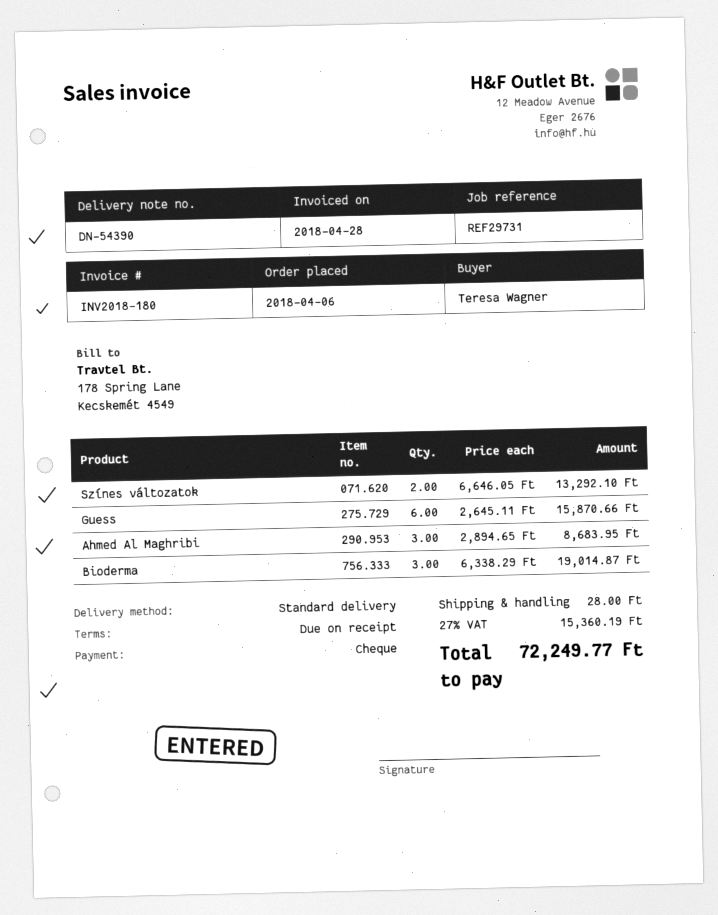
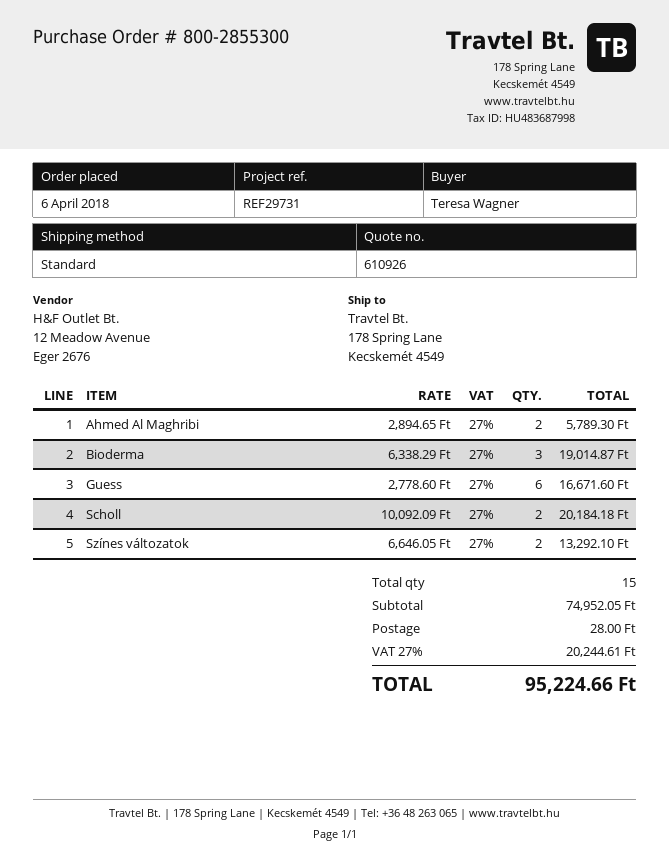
Guess: 6 x 2645.11 = 15870.66 -> 6 x 2778.60 = 16671.60
Ahmed Al Maghribi: 3 x 2894.65 = 8683.95 -> 2 x 2894.65 = 5789.30
Scholl: none -> 2 x 10092.09 = 20184.18
tax: 27% = 15360.19 -> 27% = 20244.61
total: 72249.77 -> 95224.66

